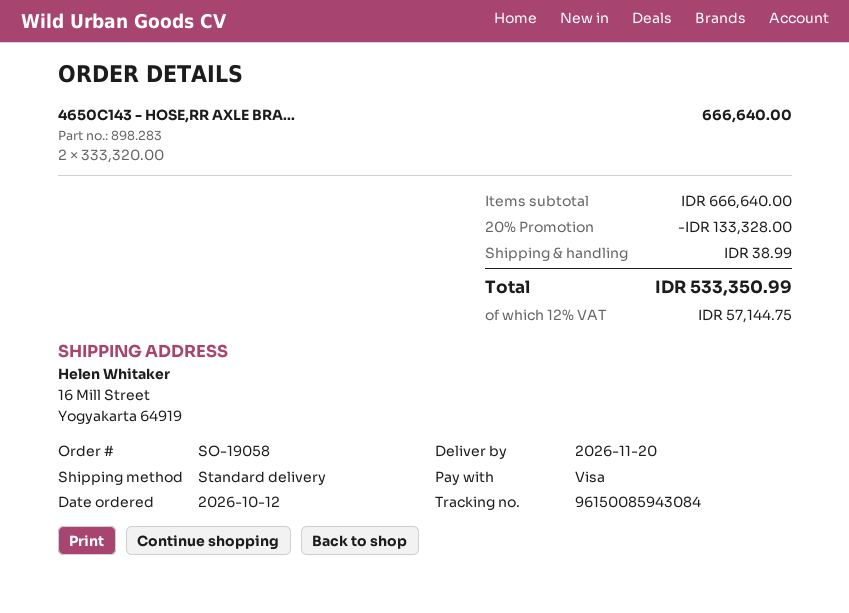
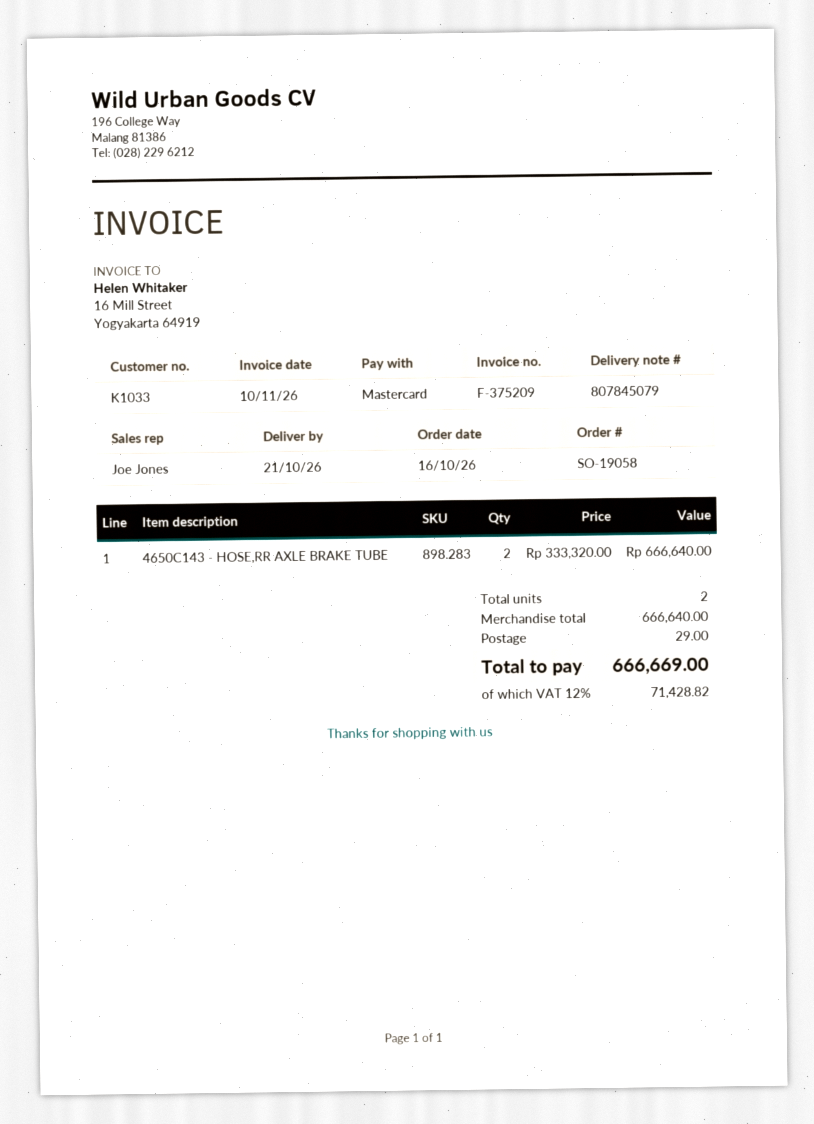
order date: 2026-10-12 -> 2026-10-16
delivery date: 2026-11-20 -> 2026-10-21
payment method: Visa -> Mastercard
discount: 20% = 133328.00 -> none
shipping: 38.99 -> 29.00
tax: 12% = 57144.75 -> 12% = 71428.82
total: 533350.99 -> 666669.00

